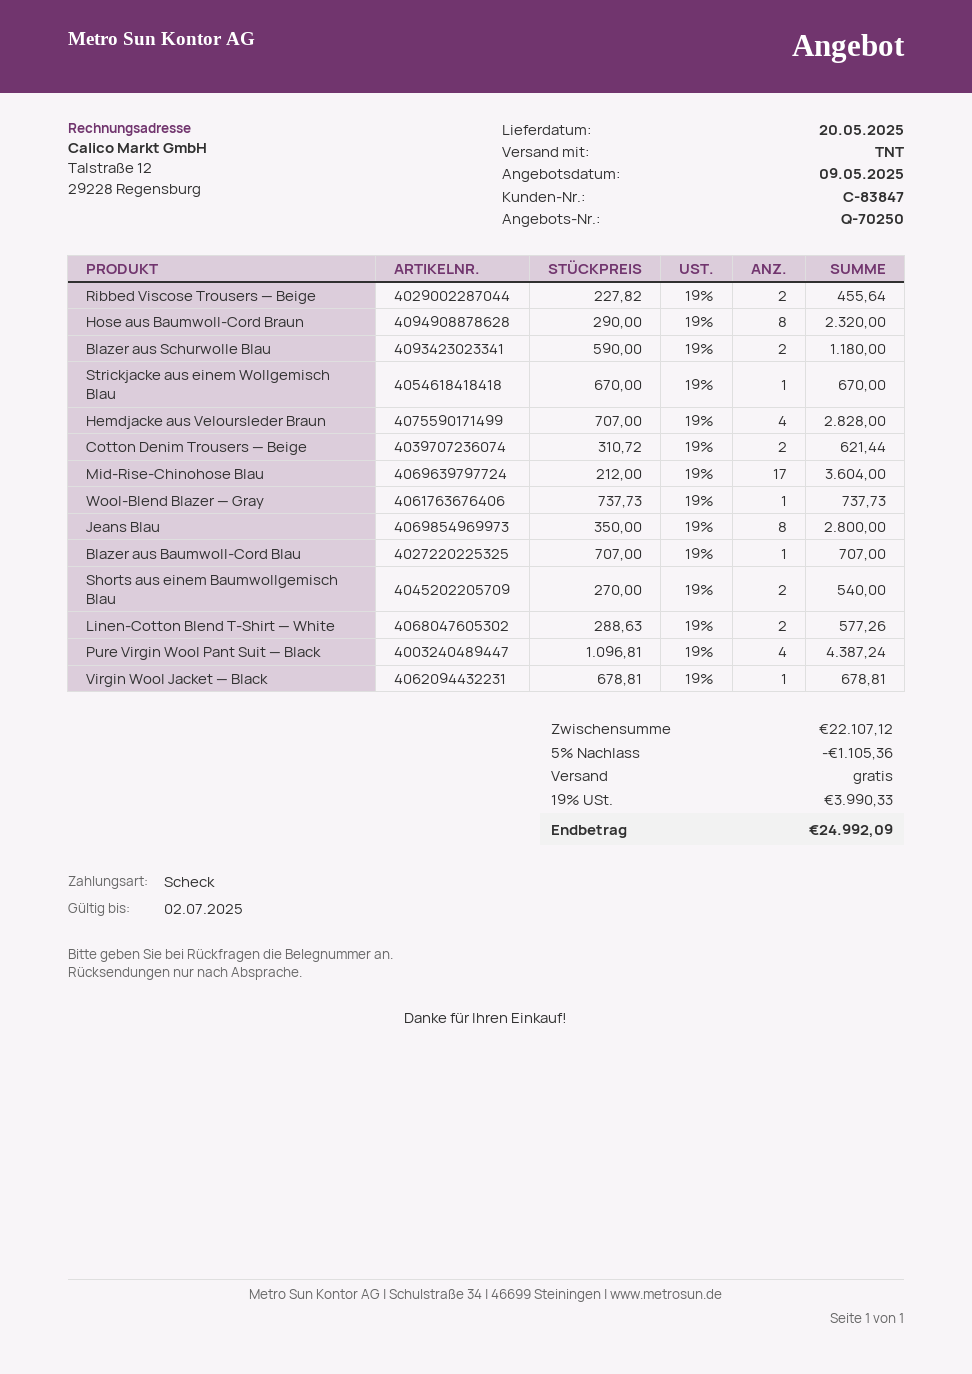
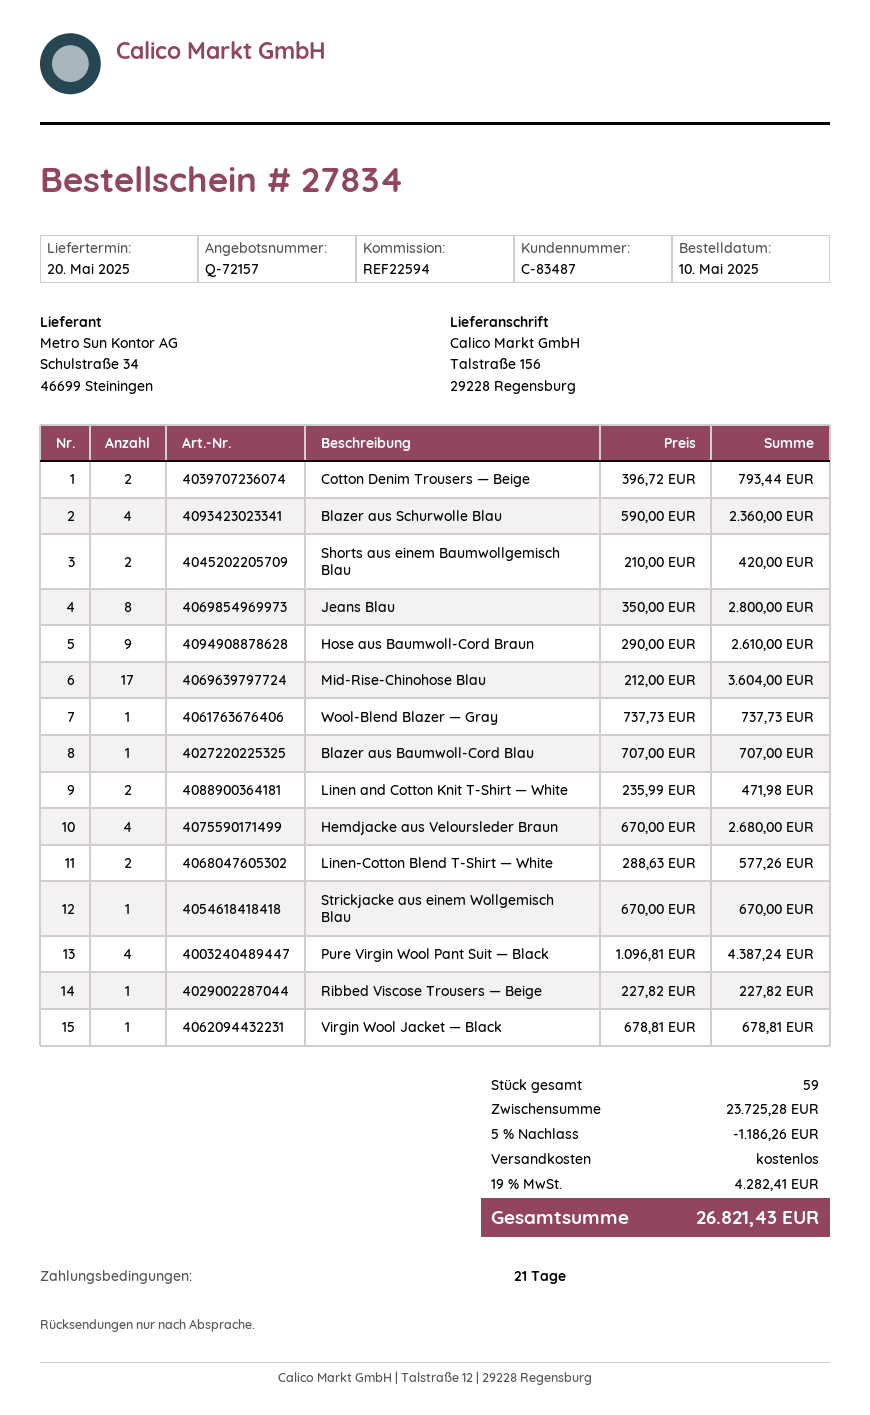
quote number: Q-70250 -> Q-72157
customer number: C-83847 -> C-83487
Ribbed Viscose Trousers — Beige: 2 x 227.82 = 455.64 -> 1 x 227.82 = 227.82
Hose aus Baumwoll-Cord Braun: 8 x 290.00 = 2320.00 -> 9 x 290.00 = 2610.00
Blazer aus Schurwolle Blau: 2 x 590.00 = 1180.00 -> 4 x 590.00 = 2360.00
Hemdjacke aus Veloursleder Braun: 4 x 707.00 = 2828.00 -> 4 x 670.00 = 2680.00
Cotton Denim Trousers — Beige: 2 x 310.72 = 621.44 -> 2 x 396.72 = 793.44
Shorts aus einem Baumwollgemisch Blau: 2 x 270.00 = 540.00 -> 2 x 210.00 = 420.00
Linen and Cotton Knit T-Shirt — White: none -> 2 x 235.99 = 471.98
subtotal: 22107.12 -> 23725.28
discount: 5% = 1105.36 -> 5% = 1186.26
tax: 19% = 3990.33 -> 19% = 4282.41
total: 24992.09 -> 26821.43

